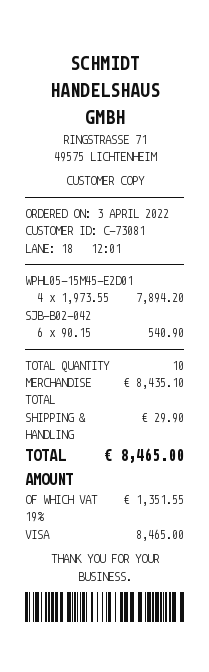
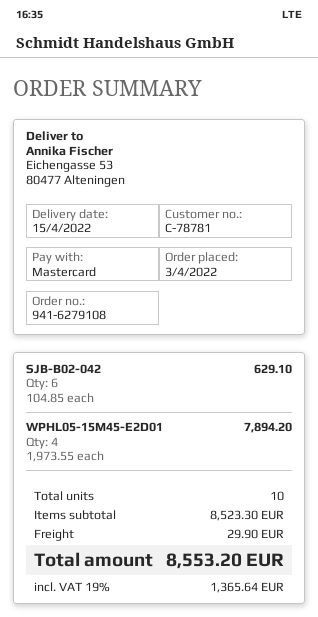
customer number: C-73081 -> C-78781
payment method: Visa -> Mastercard
SJB-B02-042: 6 x 90.15 = 540.90 -> 6 x 104.85 = 629.10
subtotal: 8435.10 -> 8523.30
tax: 19% = 1351.55 -> 19% = 1365.64
total: 8465.00 -> 8553.20

